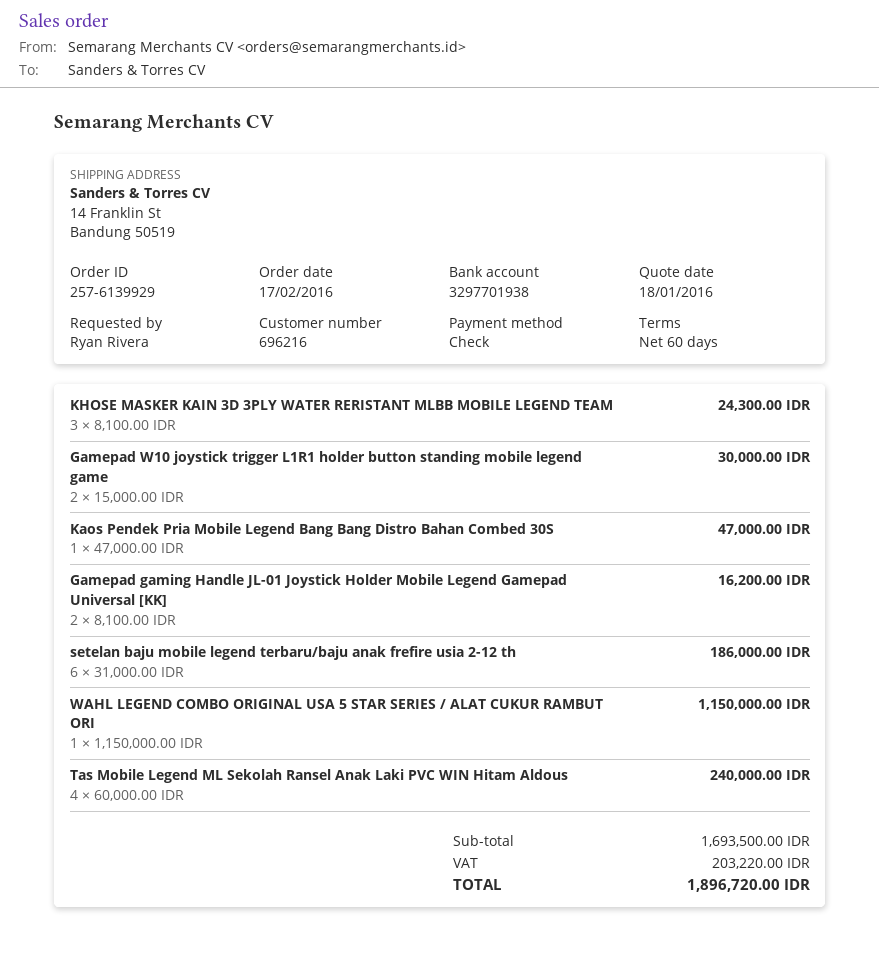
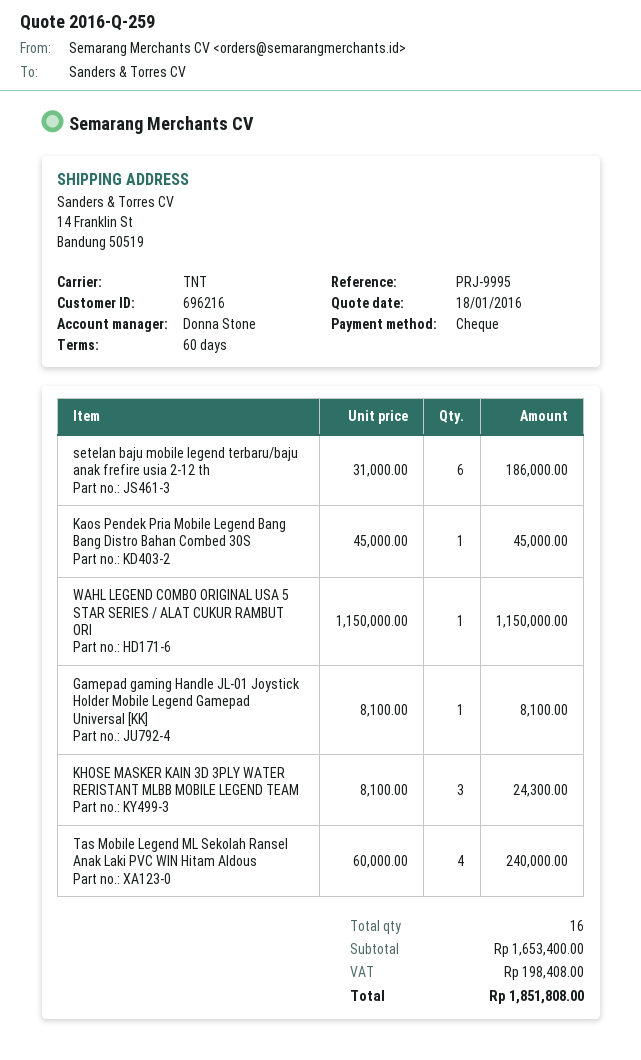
Gamepad W10 joystick trigger L1R1 holder button standing mobile legend game: 2 x 15000.00 = 30000.00 -> none
Kaos Pendek Pria Mobile Legend Bang Bang Distro Bahan Combed 30S: 1 x 47000.00 = 47000.00 -> 1 x 45000.00 = 45000.00
Gamepad gaming Handle JL-01 Joystick Holder Mobile Legend Gamepad Universal [KK]: 2 x 8100.00 = 16200.00 -> 1 x 8100.00 = 8100.00
subtotal: 1693500.00 -> 1653400.00
tax: 203220.00 -> 198408.00
total: 1896720.00 -> 1851808.00

